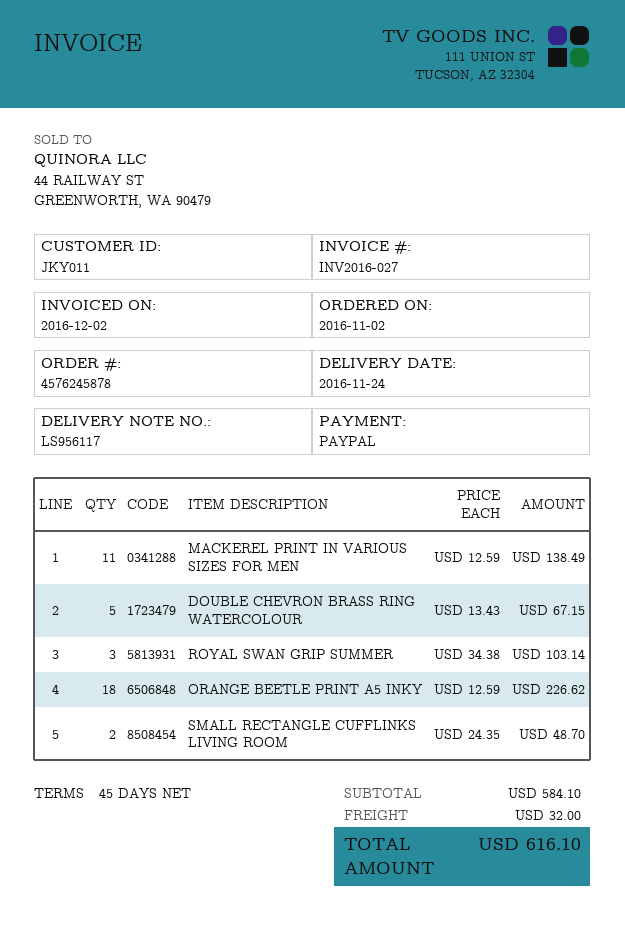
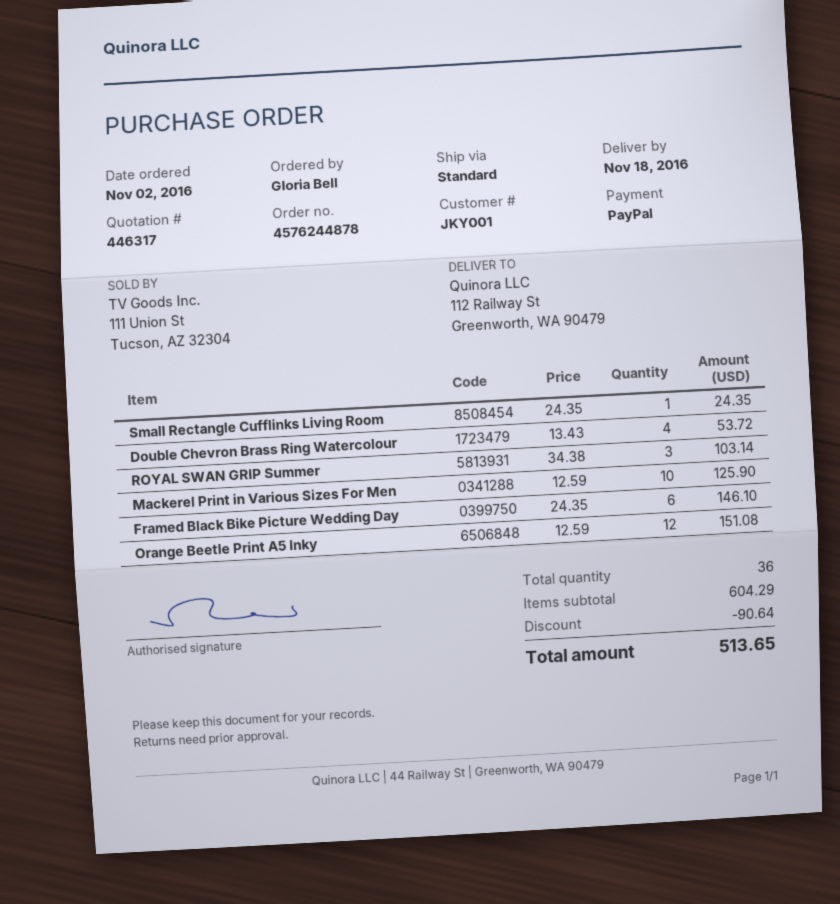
order number: 4576245878 -> 4576244878
delivery date: 2016-11-24 -> 2016-11-18
customer number: JKY011 -> JKY001
MACKEREL PRINT IN VARIOUS SIZES FOR MEN: 11 x 12.59 = 138.49 -> 10 x 12.59 = 125.90
DOUBLE CHEVRON BRASS RING WATERCOLOUR: 5 x 13.43 = 67.15 -> 4 x 13.43 = 53.72
ORANGE BEETLE PRINT A5 INKY: 18 x 12.59 = 226.62 -> 12 x 12.59 = 151.08
SMALL RECTANGLE CUFFLINKS LIVING ROOM: 2 x 24.35 = 48.70 -> 1 x 24.35 = 24.35
Framed Black Bike Picture Wedding Day: none -> 6 x 24.35 = 146.10
subtotal: 584.10 -> 604.29
discount: none -> 90.64
shipping: 32.00 -> none
total: 616.10 -> 513.65

